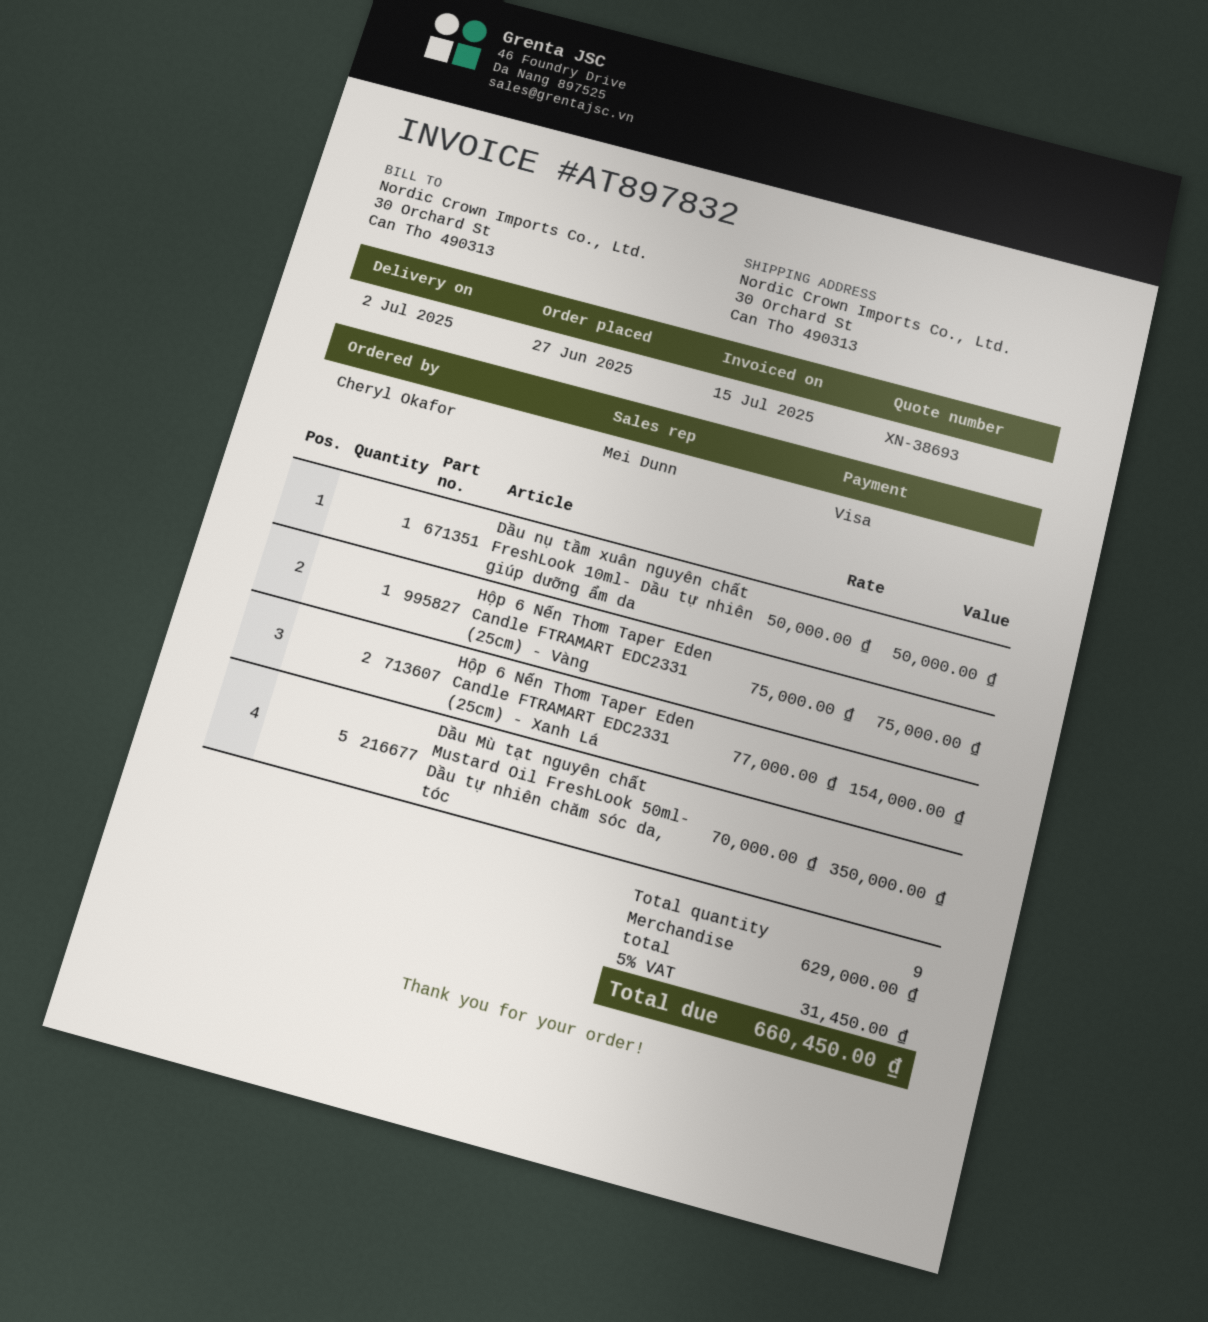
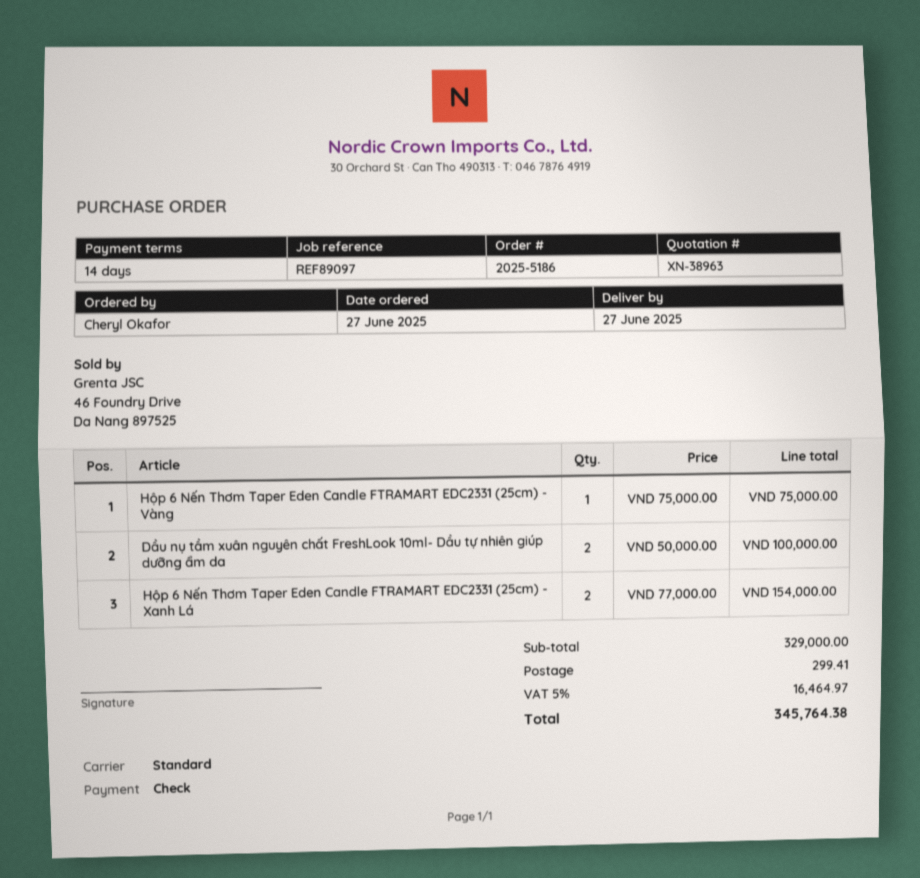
quote number: XN-38693 -> XN-38963
delivery date: 2025-07-02 -> 2025-06-27
payment method: Visa -> cheque
Dầu nụ tầm xuân nguyên chất FreshLook 10ml- Dầu tự nhiên giúp dưỡng ẩm da: 1 x 50000.00 = 50000.00 -> 2 x 50000.00 = 100000.00
Dầu Mù tạt nguyên chất Mustard Oil FreshLook 50ml- Dầu tự nhiên chăm sóc da, tóc: 5 x 70000.00 = 350000.00 -> none
subtotal: 629000.00 -> 329000.00
shipping: none -> 299.41
tax: 5% = 31450.00 -> 5% = 16464.97
total: 660450.00 -> 345764.38

